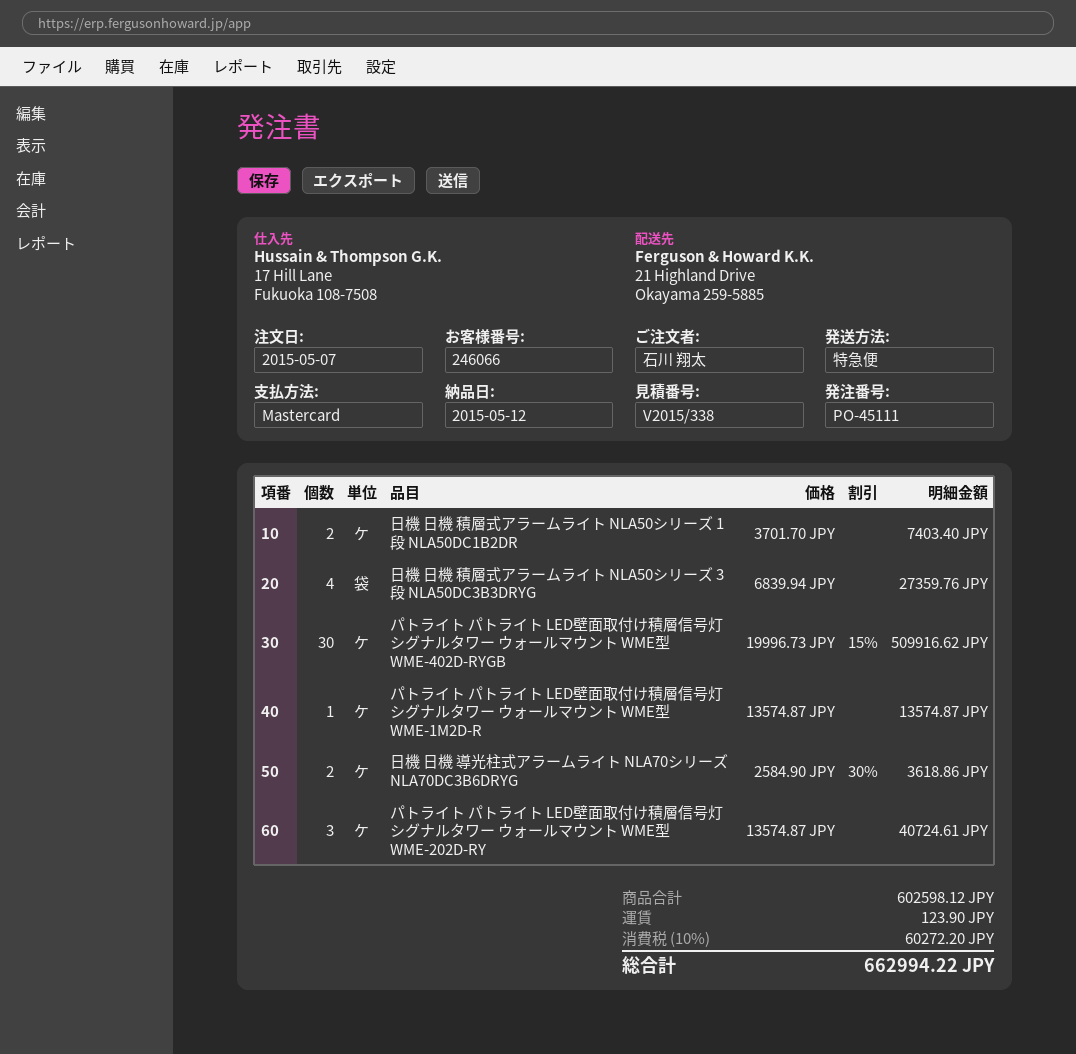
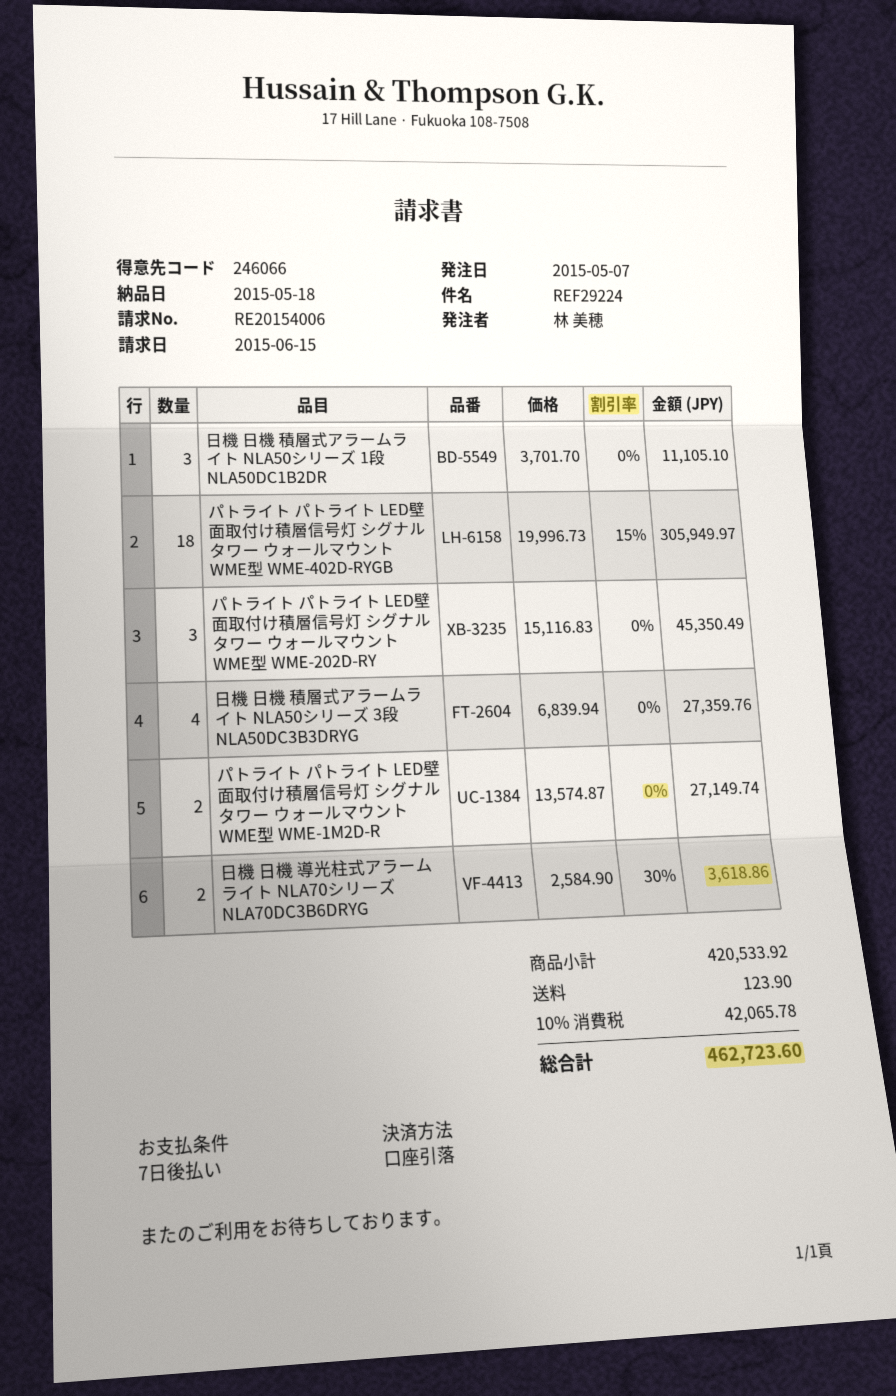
delivery date: 2015-05-12 -> 2015-05-18
ordered by: 石川 翔太 -> 林 美穂
payment method: Mastercard -> direct debit
日機 日機 積層式アラームライト NLA50シリーズ 1段 NLA50DC1B2DR: 2 x 3701.70 = 7403.40 -> 3 x 3701.70 = 11105.10
パトライト パトライト LED壁面取付け積層信号灯 シグナルタワー ウォールマウント WME型 WME-402D-RYGB: 30 x 19996.73 - 15% = 509916.62 -> 18 x 19996.73 - 15% = 305949.97
パトライト パトライト LED壁面取付け積層信号灯 シグナルタワー ウォールマウント WME型 WME-1M2D-R: 1 x 13574.87 = 13574.87 -> 2 x 13574.87 = 27149.74
パトライト パトライト LED壁面取付け積層信号灯 シグナルタワー ウォールマウント WME型 WME-202D-RY: 3 x 13574.87 = 40724.61 -> 3 x 15116.83 = 45350.49
subtotal: 602598.12 -> 420533.92
tax: 10% = 60272.20 -> 10% = 42065.78
total: 662994.22 -> 462723.60

